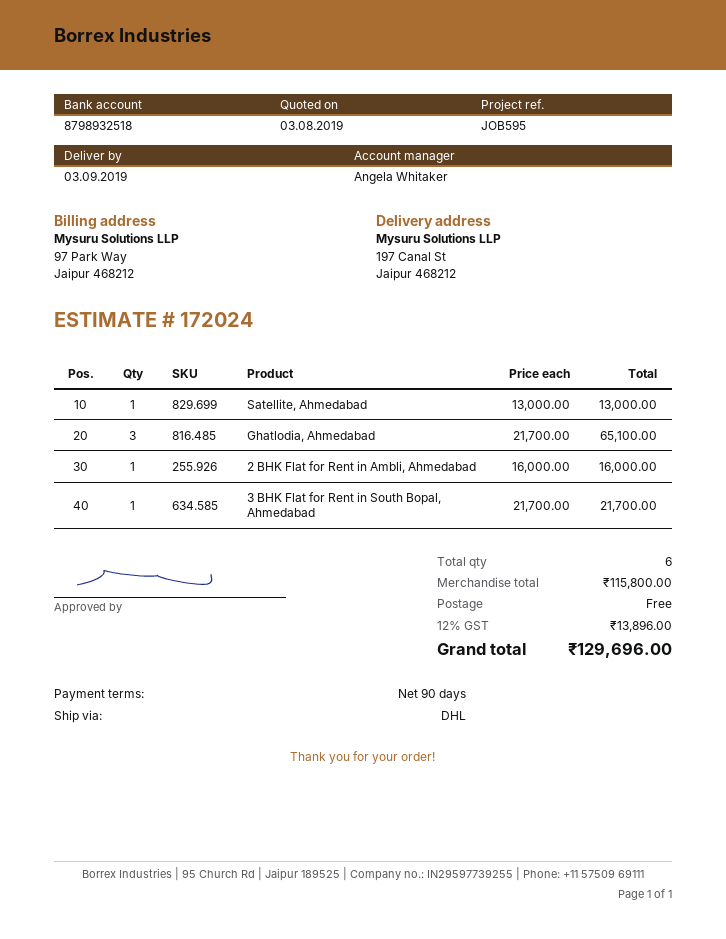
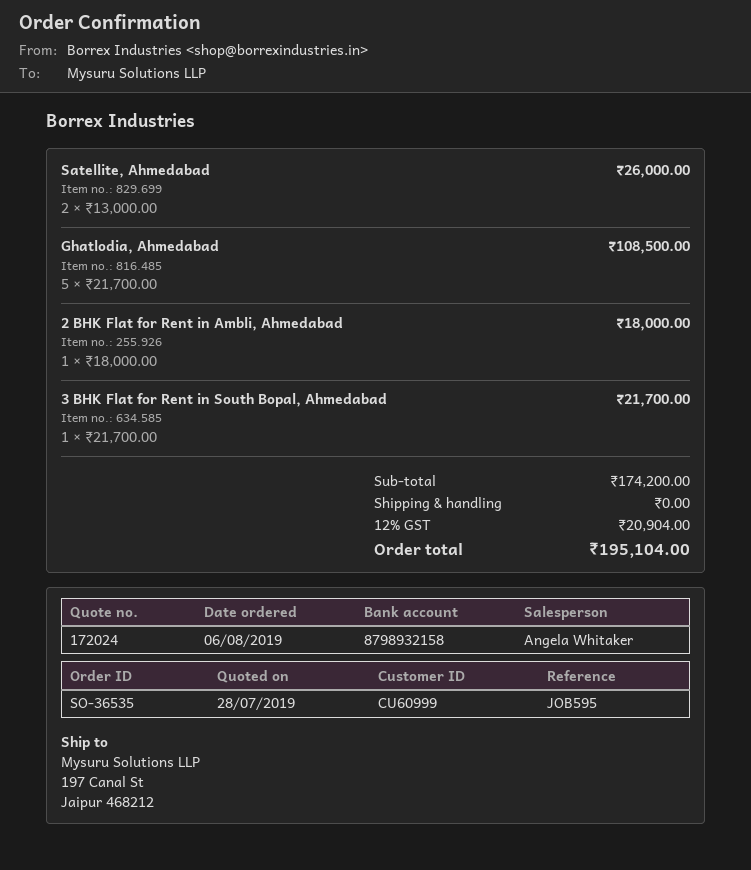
quote date: 2019-08-03 -> 2019-07-28
bank account: 8798932518 -> 8798932158
Satellite, Ahmedabad: 1 x 13000.00 = 13000.00 -> 2 x 13000.00 = 26000.00
Ghatlodia, Ahmedabad: 3 x 21700.00 = 65100.00 -> 5 x 21700.00 = 108500.00
2 BHK Flat for Rent in Ambli, Ahmedabad: 1 x 16000.00 = 16000.00 -> 1 x 18000.00 = 18000.00
subtotal: 115800.00 -> 174200.00
tax: 12% = 13896.00 -> 12% = 20904.00
total: 129696.00 -> 195104.00

